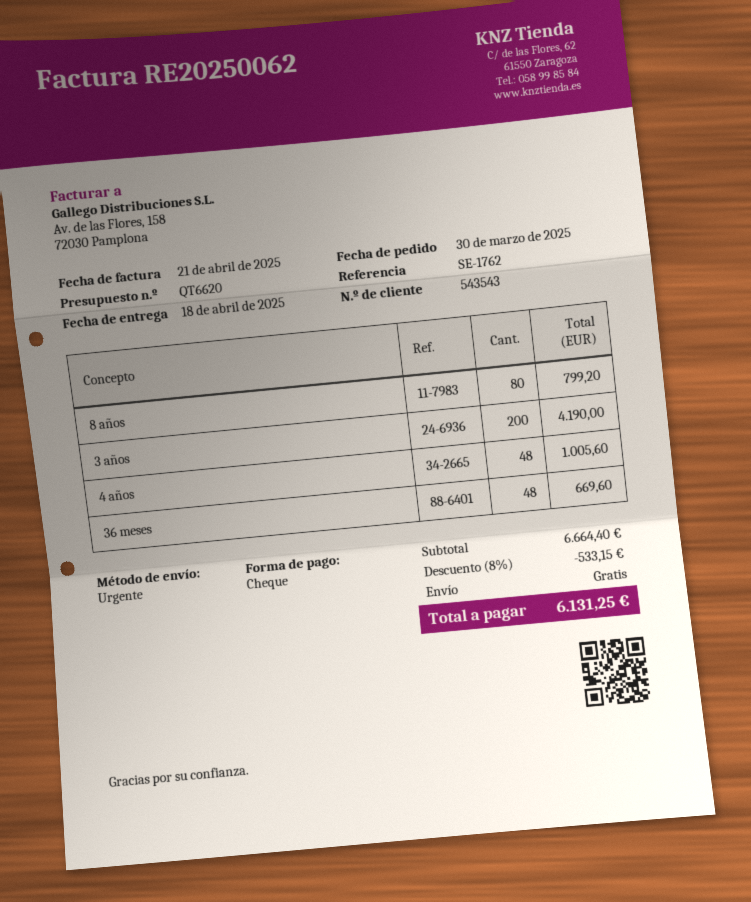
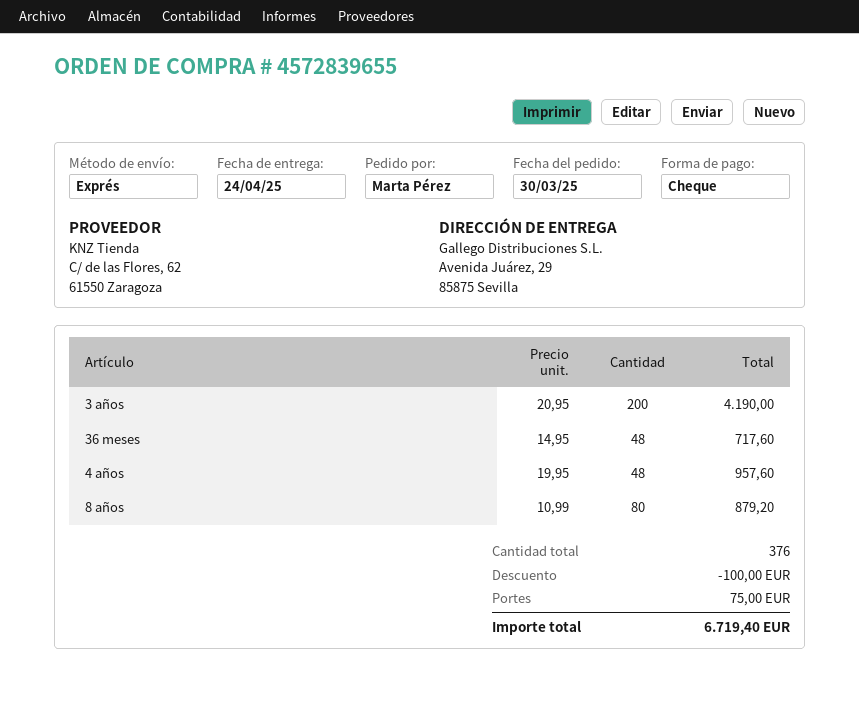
delivery date: 2025-04-18 -> 2025-04-24
8 años: 80 for 799.20 -> 80 for 879.20
4 años: 48 for 1005.60 -> 48 for 957.60
36 meses: 48 for 669.60 -> 48 for 717.60
discount: 533.15 -> 100.00
shipping: 0.00 -> 75.00
total: 6131.25 -> 6719.40

